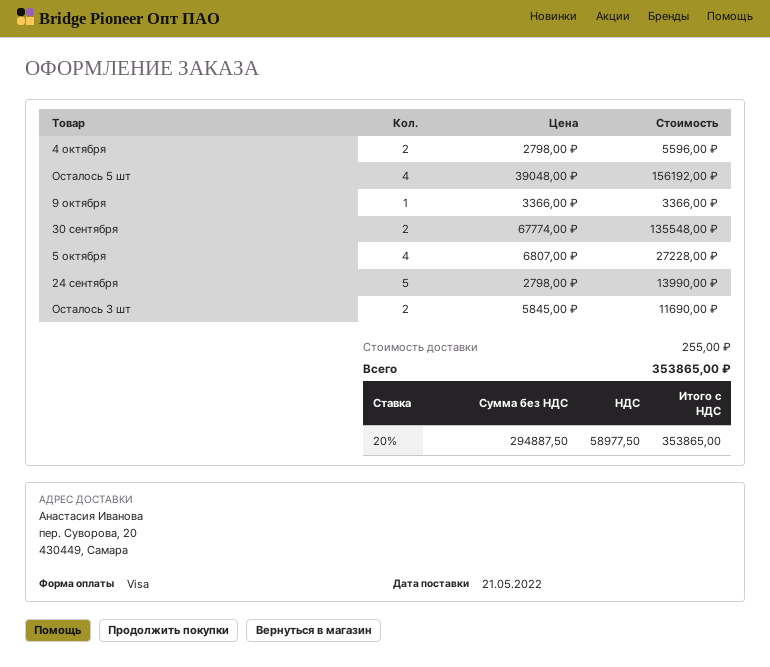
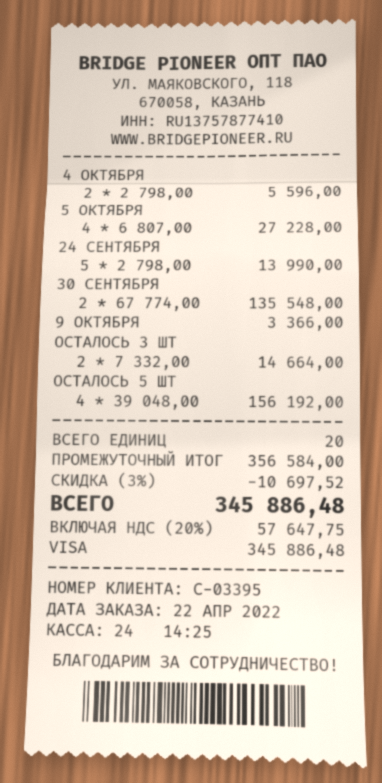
Осталось 3 шт: 2 x 5845.00 = 11690.00 -> 2 x 7332.00 = 14664.00
discount: none -> 3% = 10697.52
shipping: 255.00 -> none
tax: 20% = 58977.50 -> 20% = 57647.75
total: 353865.00 -> 345886.48

